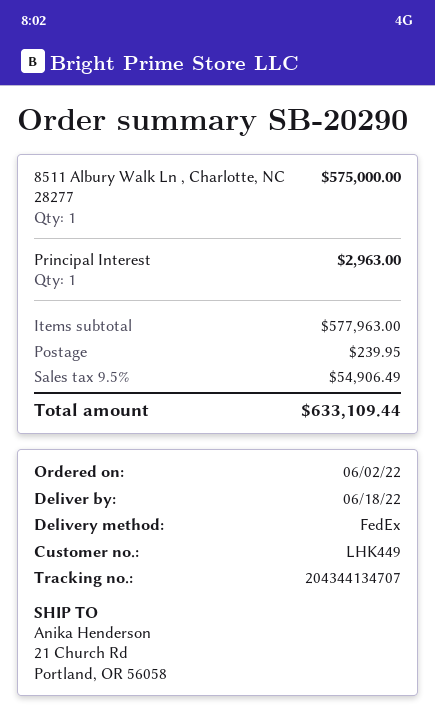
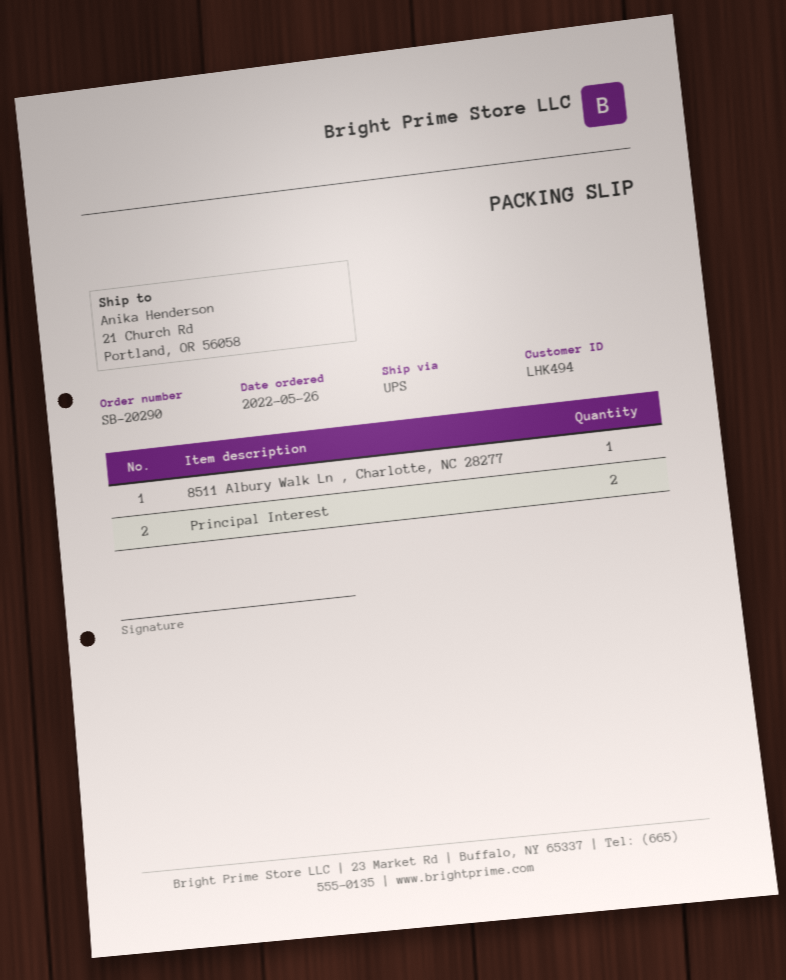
order date: 2022-06-02 -> 2022-05-26
customer number: LHK449 -> LHK494
shipping method: FedEx -> UPS
Principal Interest: 1 -> 2

